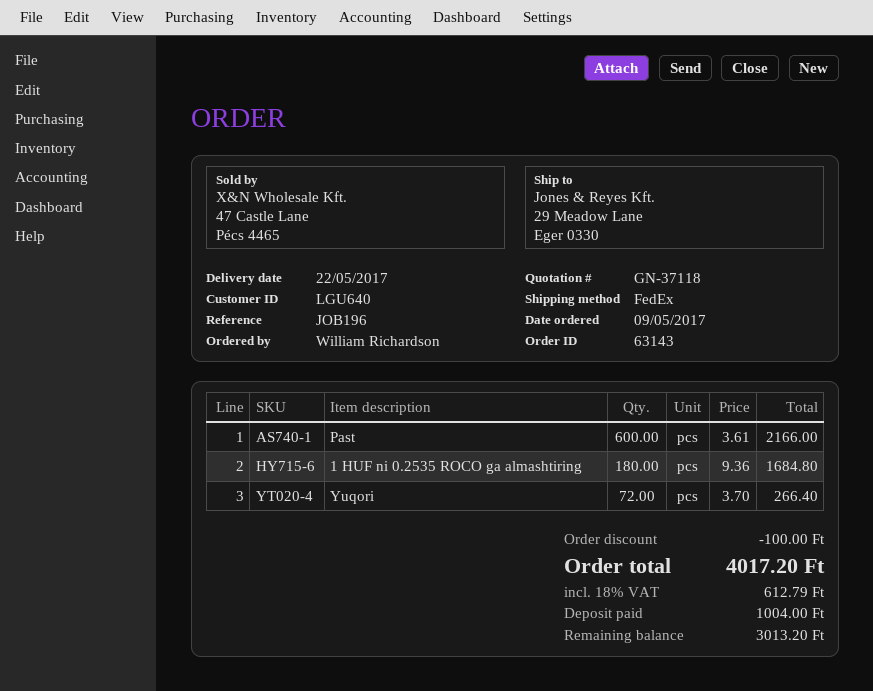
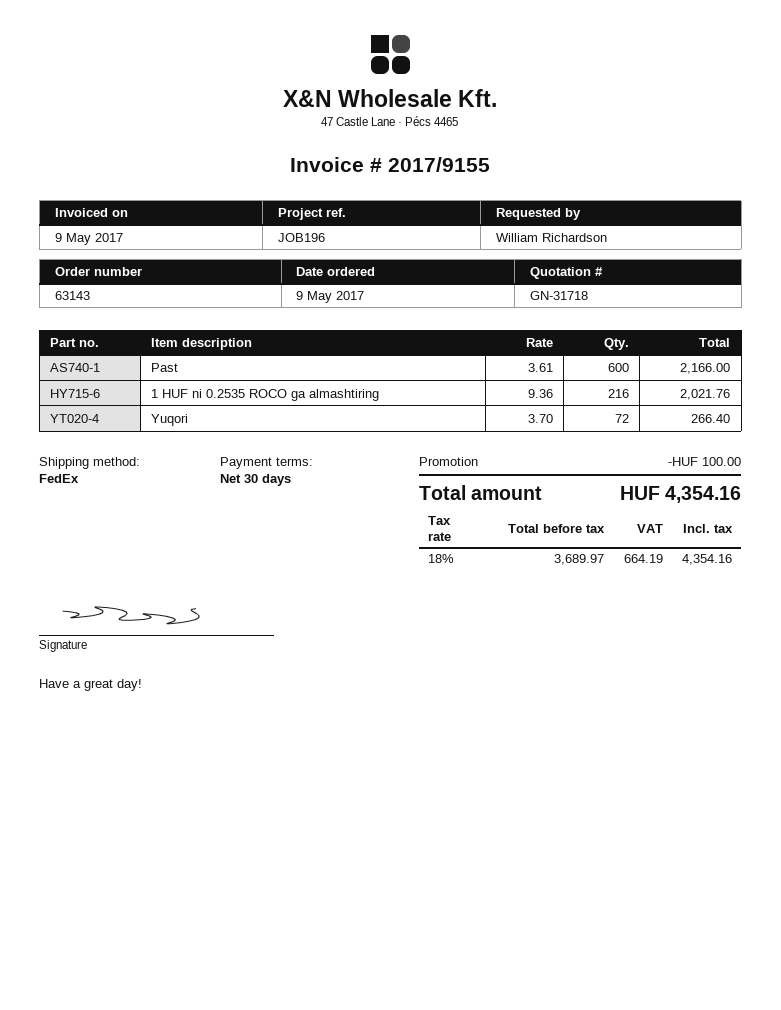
quote number: GN-37118 -> GN-31718
1 HUF ni 0.2535 ROCO ga almashtiring: 180 x 9.36 = 1684.80 -> 216 x 9.36 = 2021.76
tax: 18% = 612.79 -> 18% = 664.19
total: 4017.20 -> 4354.16

